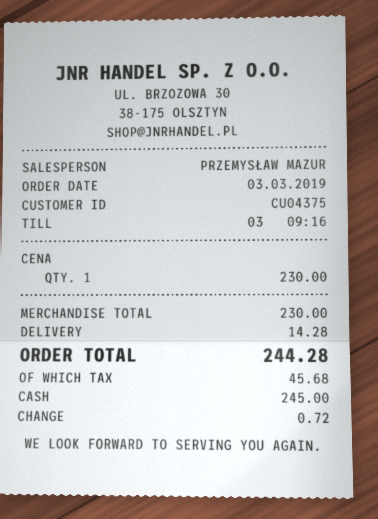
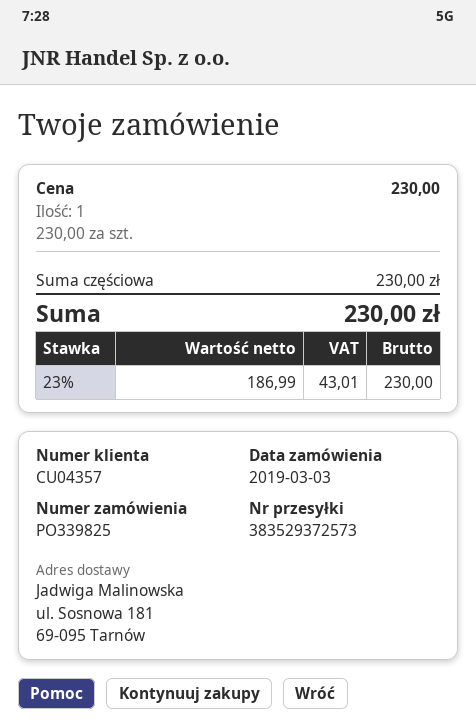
customer number: CU04375 -> CU04357
shipping: 14.28 -> none
tax: 45.68 -> 43.01
total: 244.28 -> 230.00

